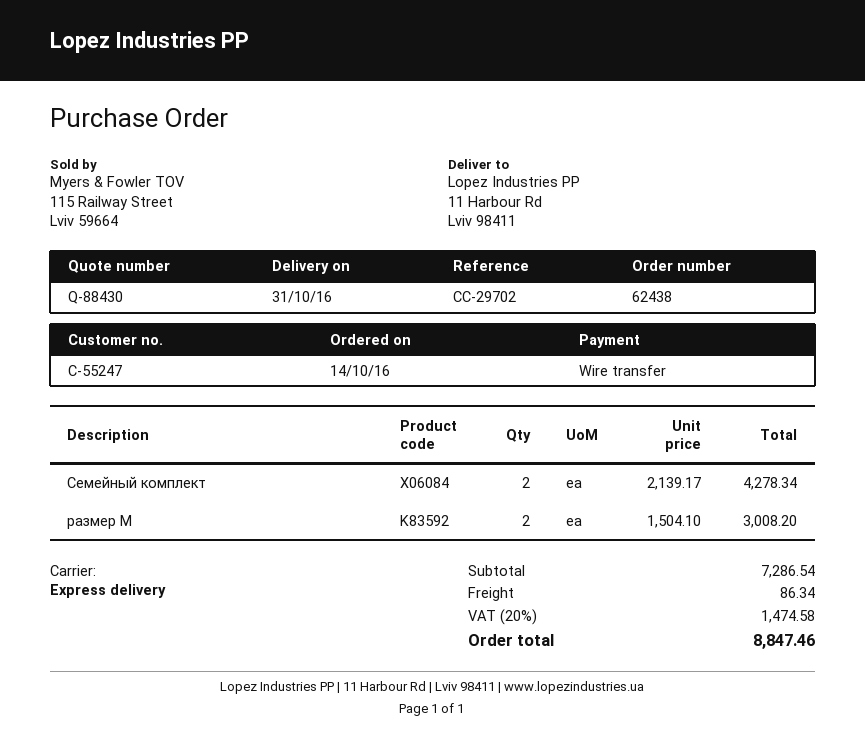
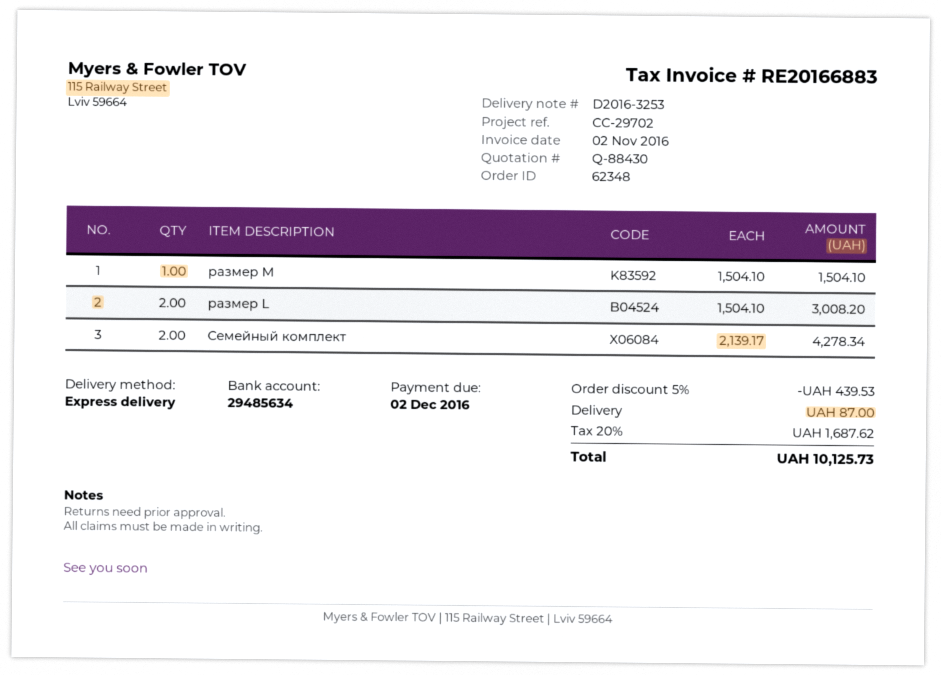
order number: 62438 -> 62348
размер M: 2 x 1504.10 = 3008.20 -> 1 x 1504.10 = 1504.10
размер L: none -> 2 x 1504.10 = 3008.20
discount: none -> 5% = 439.53
shipping: 86.34 -> 87.00
tax: 20% = 1474.58 -> 20% = 1687.62
total: 8847.46 -> 10125.73

